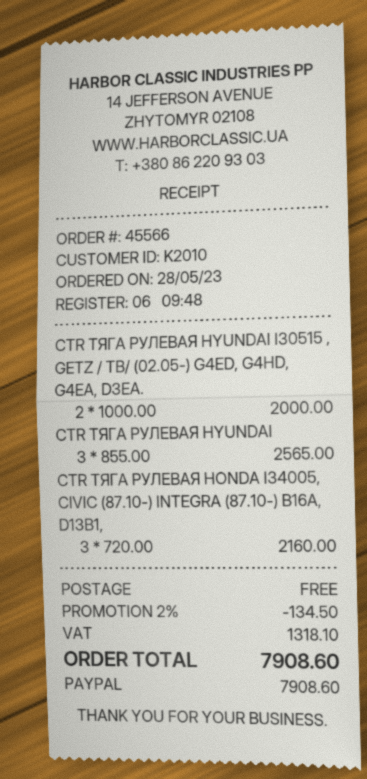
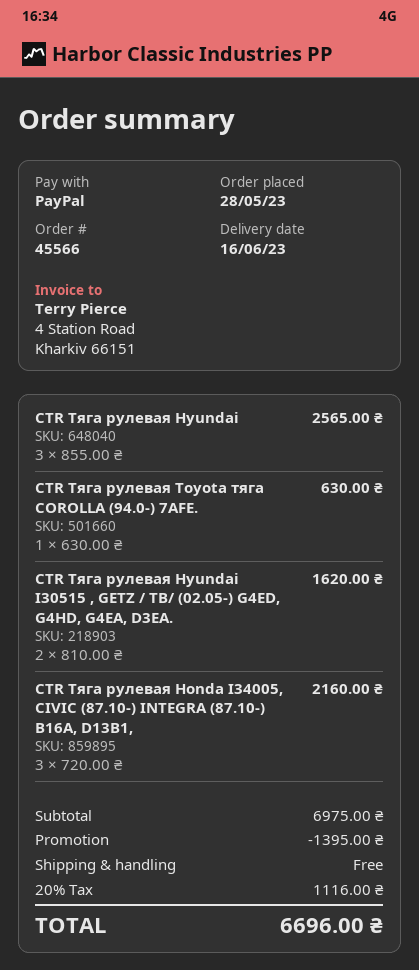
CTR ТЯГА РУЛЕВАЯ HYUNDAI I30515 , GETZ / TB/ (02.05-) G4ED, G4HD, G4EA, D3EA.: 2 x 1000.00 = 2000.00 -> 2 x 810.00 = 1620.00
CTR Тяга рулевая Toyota тяга COROLLA (94.0-) 7AFE.: none -> 1 x 630.00 = 630.00
discount: 134.50 -> 1395.00
tax: 1318.10 -> 1116.00
total: 7908.60 -> 6696.00

